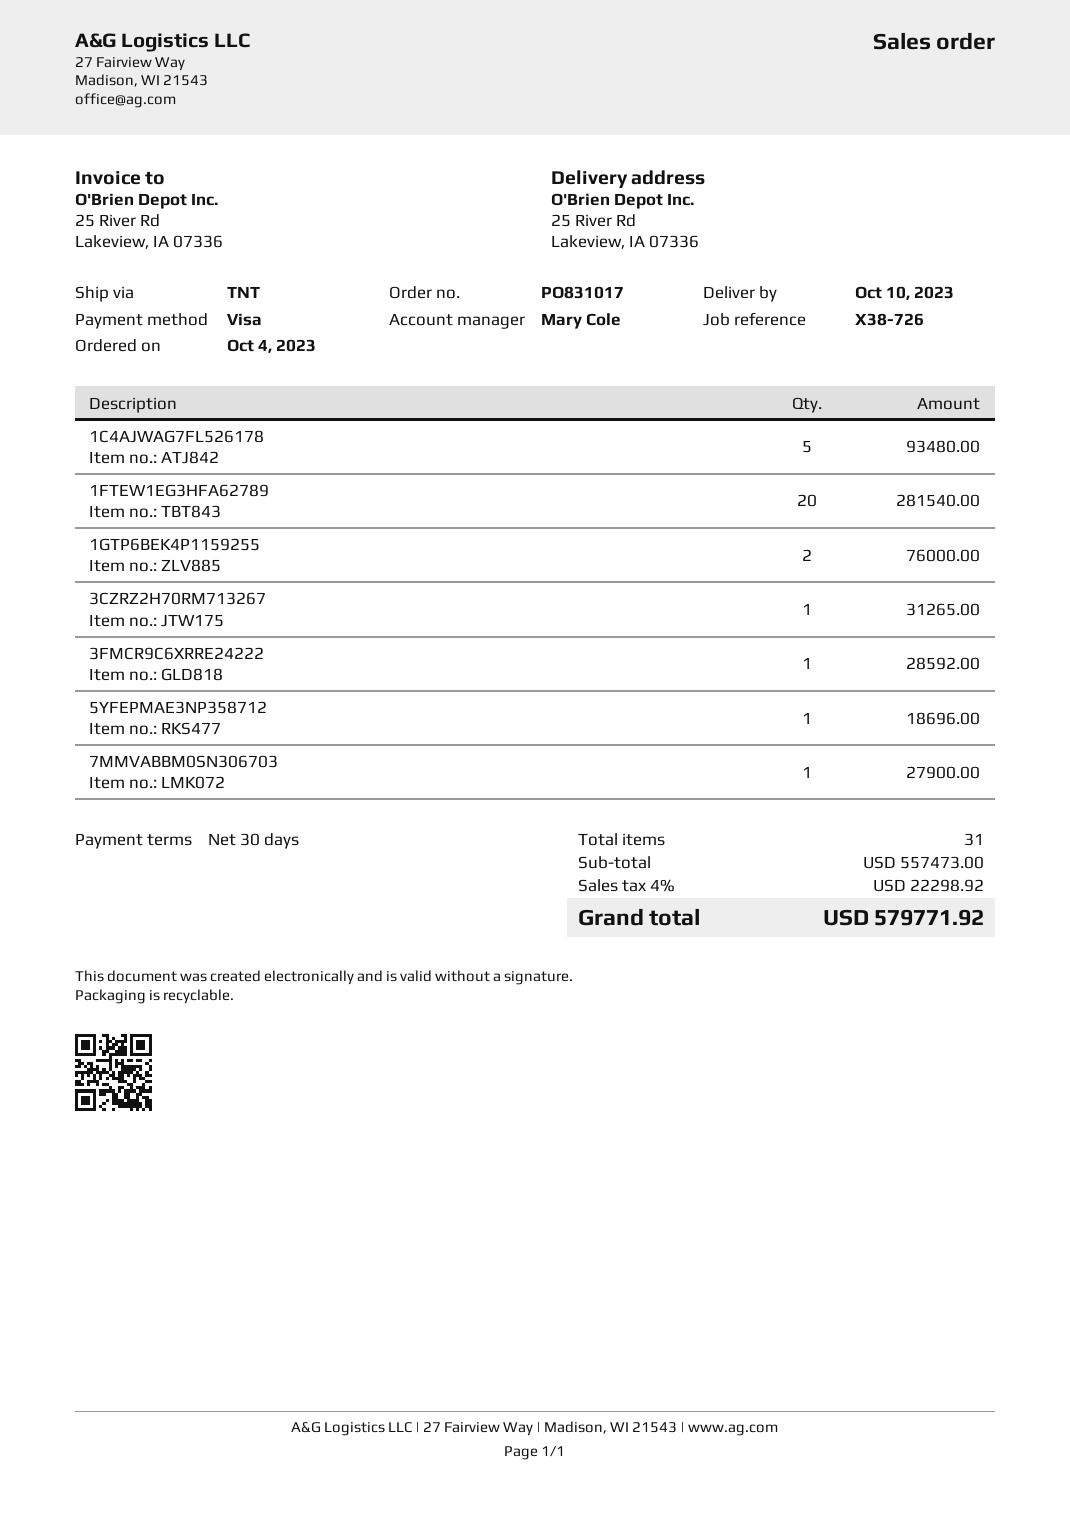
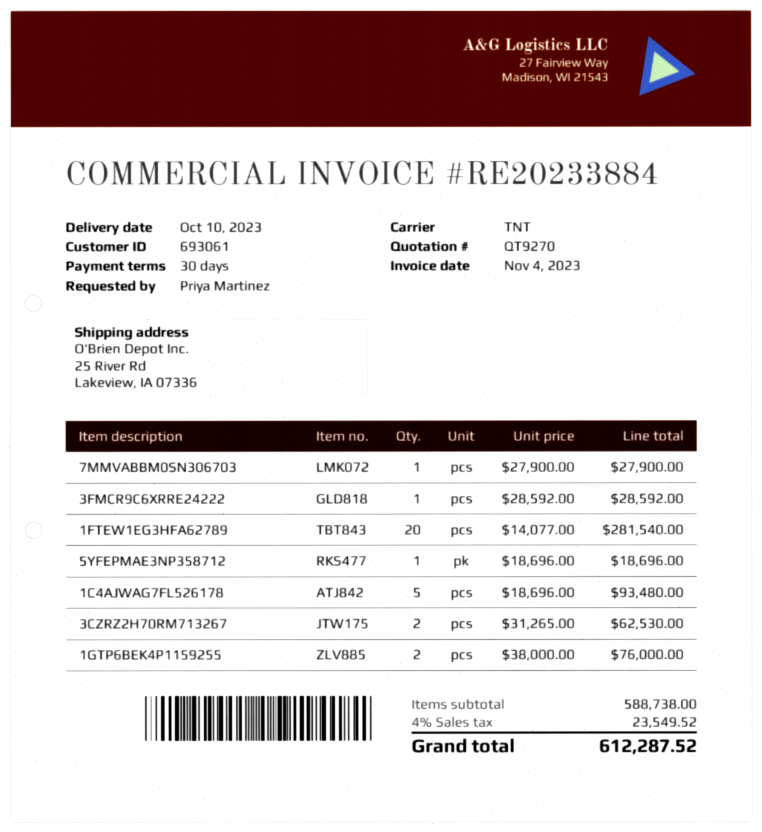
3CZRZ2H70RM713267: 1 for 31265.00 -> 2 for 62530.00
subtotal: 557473.00 -> 588738.00
tax: 4% = 22298.92 -> 4% = 23549.52
total: 579771.92 -> 612287.52

